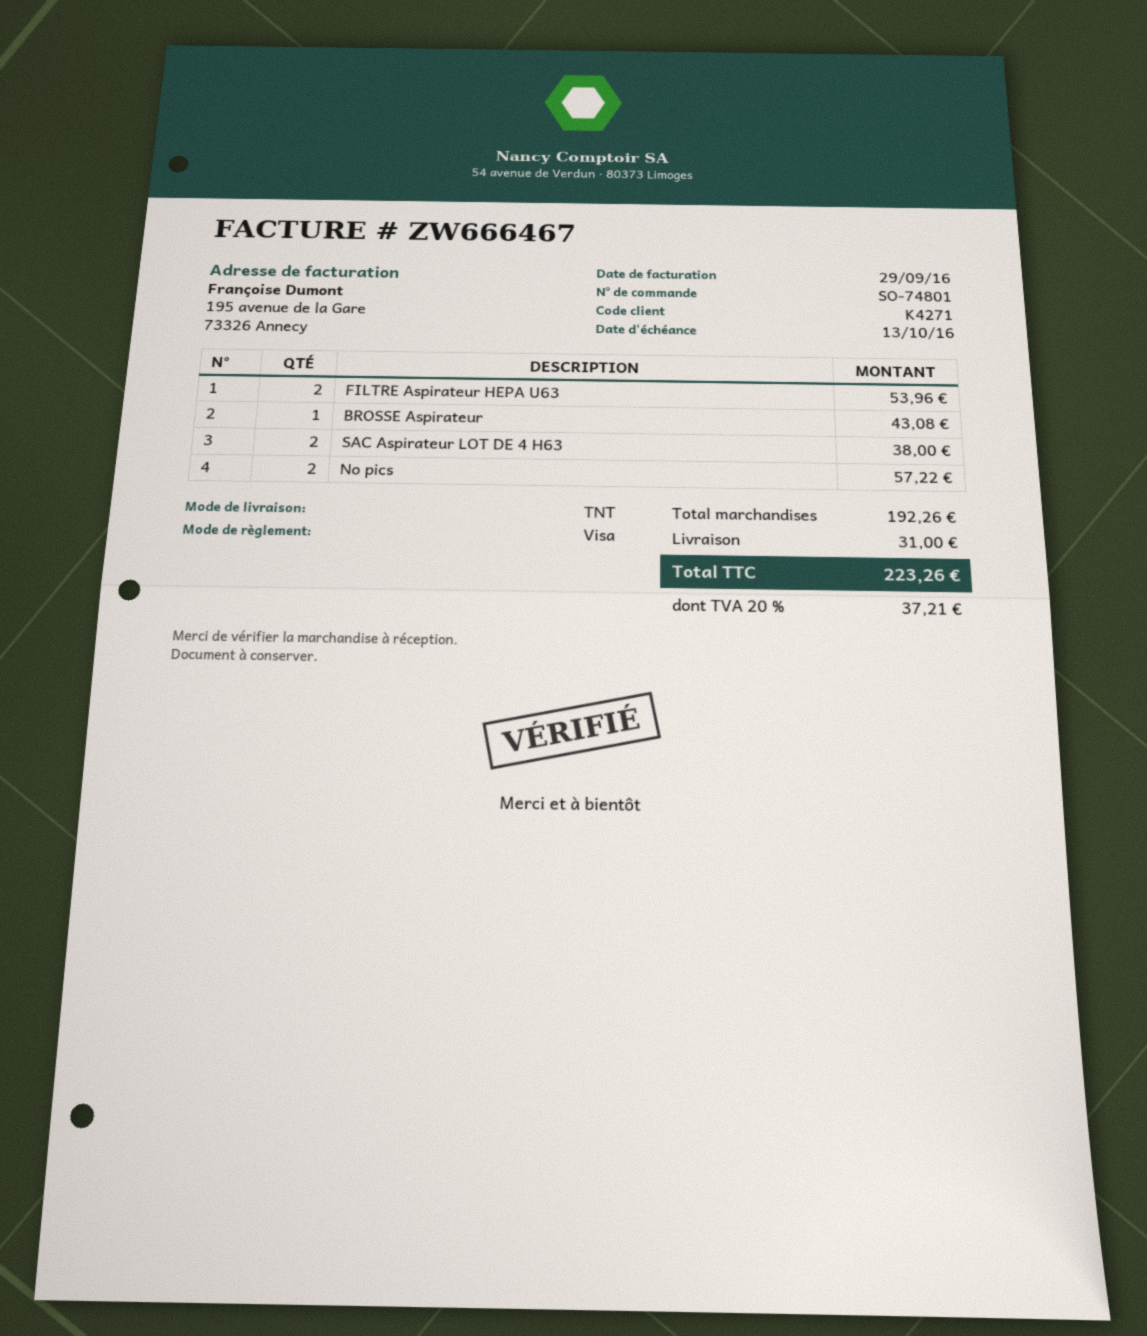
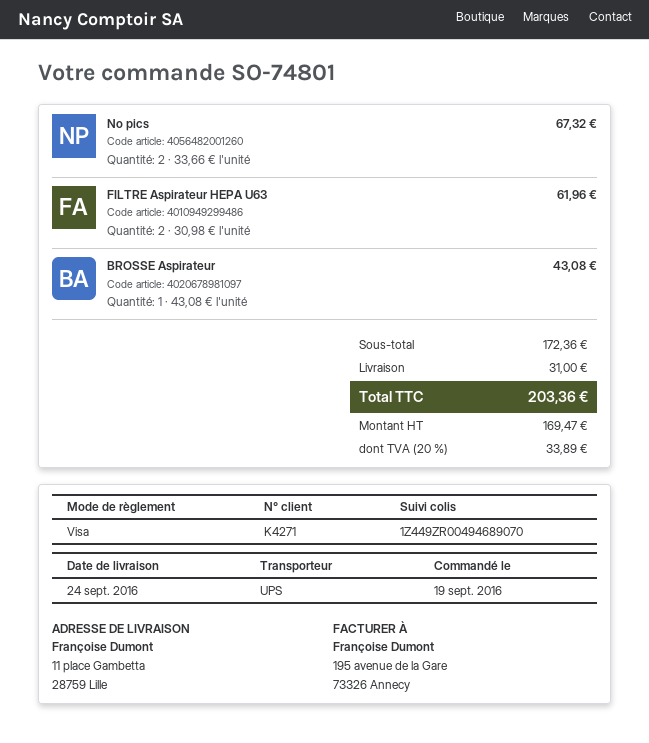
shipping method: TNT -> UPS
FILTRE Aspirateur HEPA U63: 2 for 53.96 -> 2 for 61.96
SAC Aspirateur LOT DE 4 H63: 2 for 38.00 -> none
No pics: 2 for 57.22 -> 2 for 67.32
subtotal: 192.26 -> 172.36
tax: 20% = 37.21 -> 20% = 33.89
total: 223.26 -> 203.36

